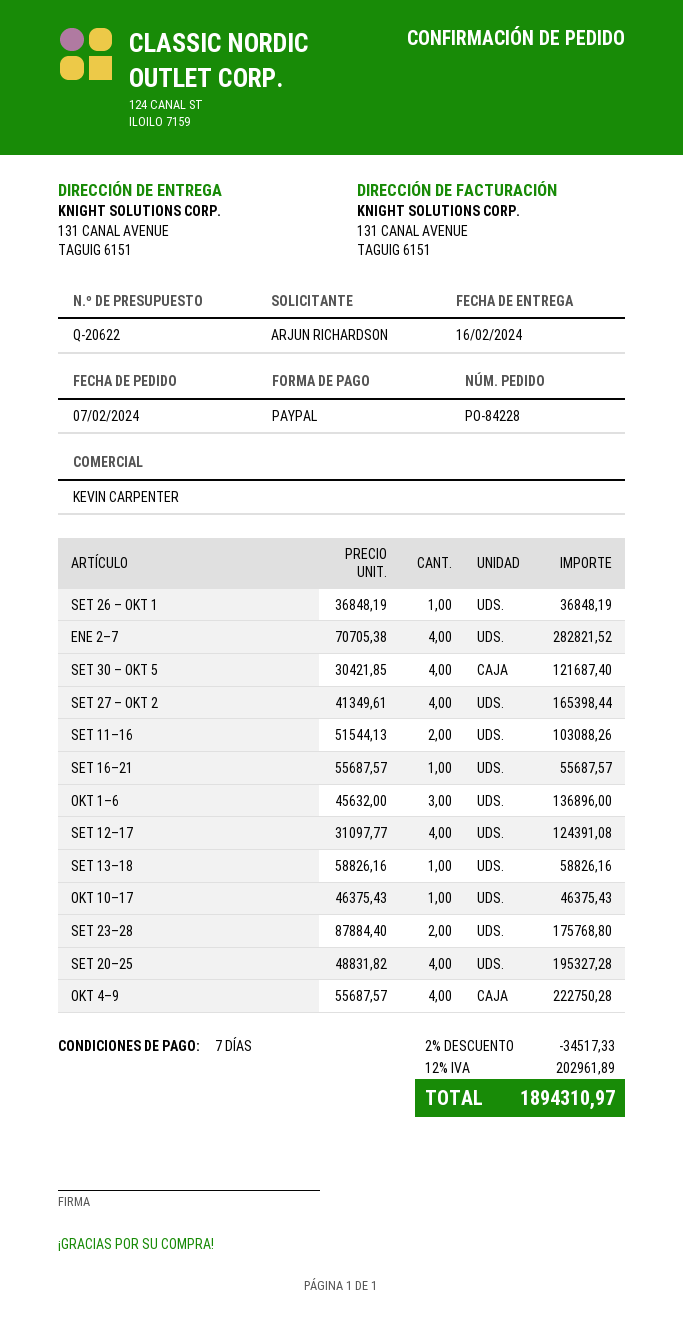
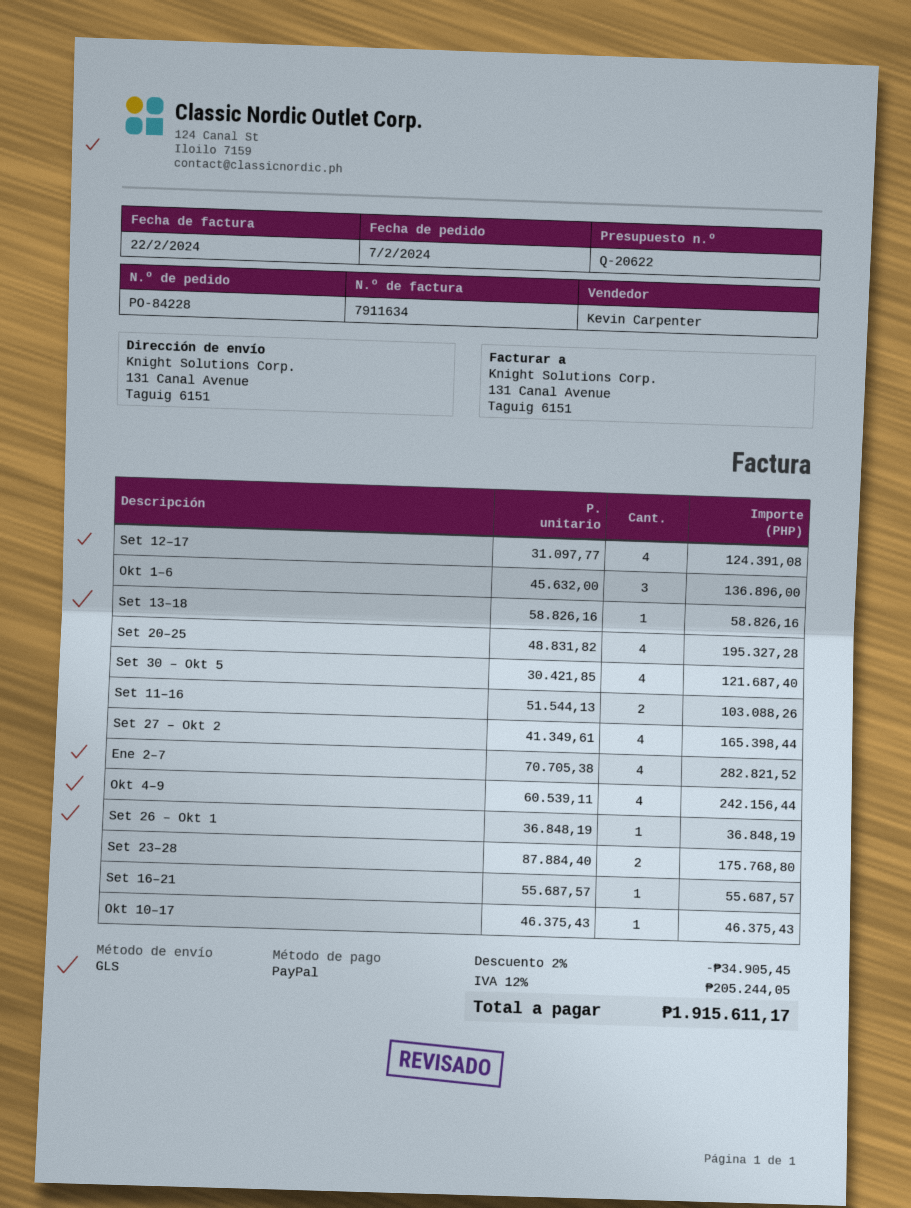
OKT 4–9: 4 x 55687.57 = 222750.28 -> 4 x 60539.11 = 242156.44
discount: 2% = 34517.33 -> 2% = 34905.45
tax: 12% = 202961.89 -> 12% = 205244.05
total: 1894310.97 -> 1915611.17

